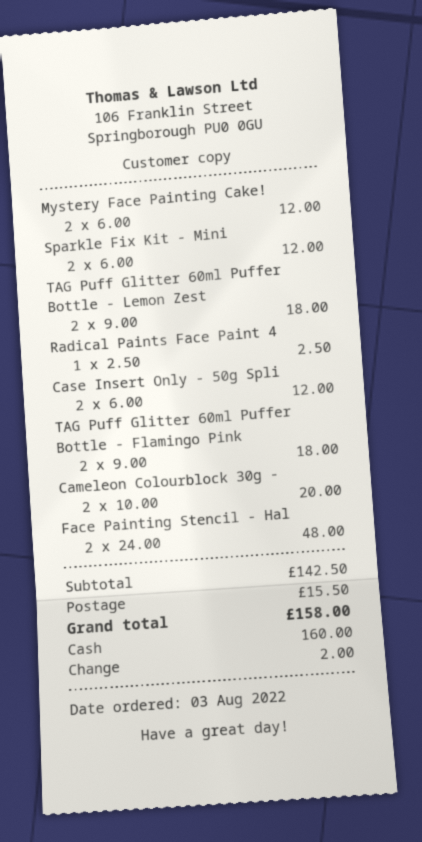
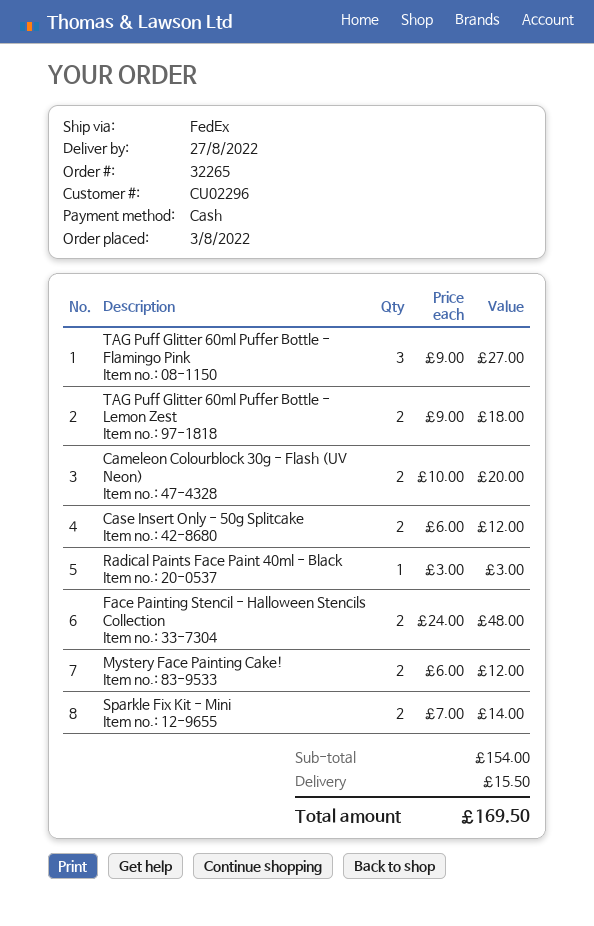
Sparkle Fix Kit - Mini: 2 x 6.00 = 12.00 -> 2 x 7.00 = 14.00
Radical Paints Face Paint 4: 1 x 2.50 = 2.50 -> 1 x 3.00 = 3.00
TAG Puff Glitter 60ml Puffer Bottle - Flamingo Pink: 2 x 9.00 = 18.00 -> 3 x 9.00 = 27.00
subtotal: 142.50 -> 154.00
total: 158.00 -> 169.50

